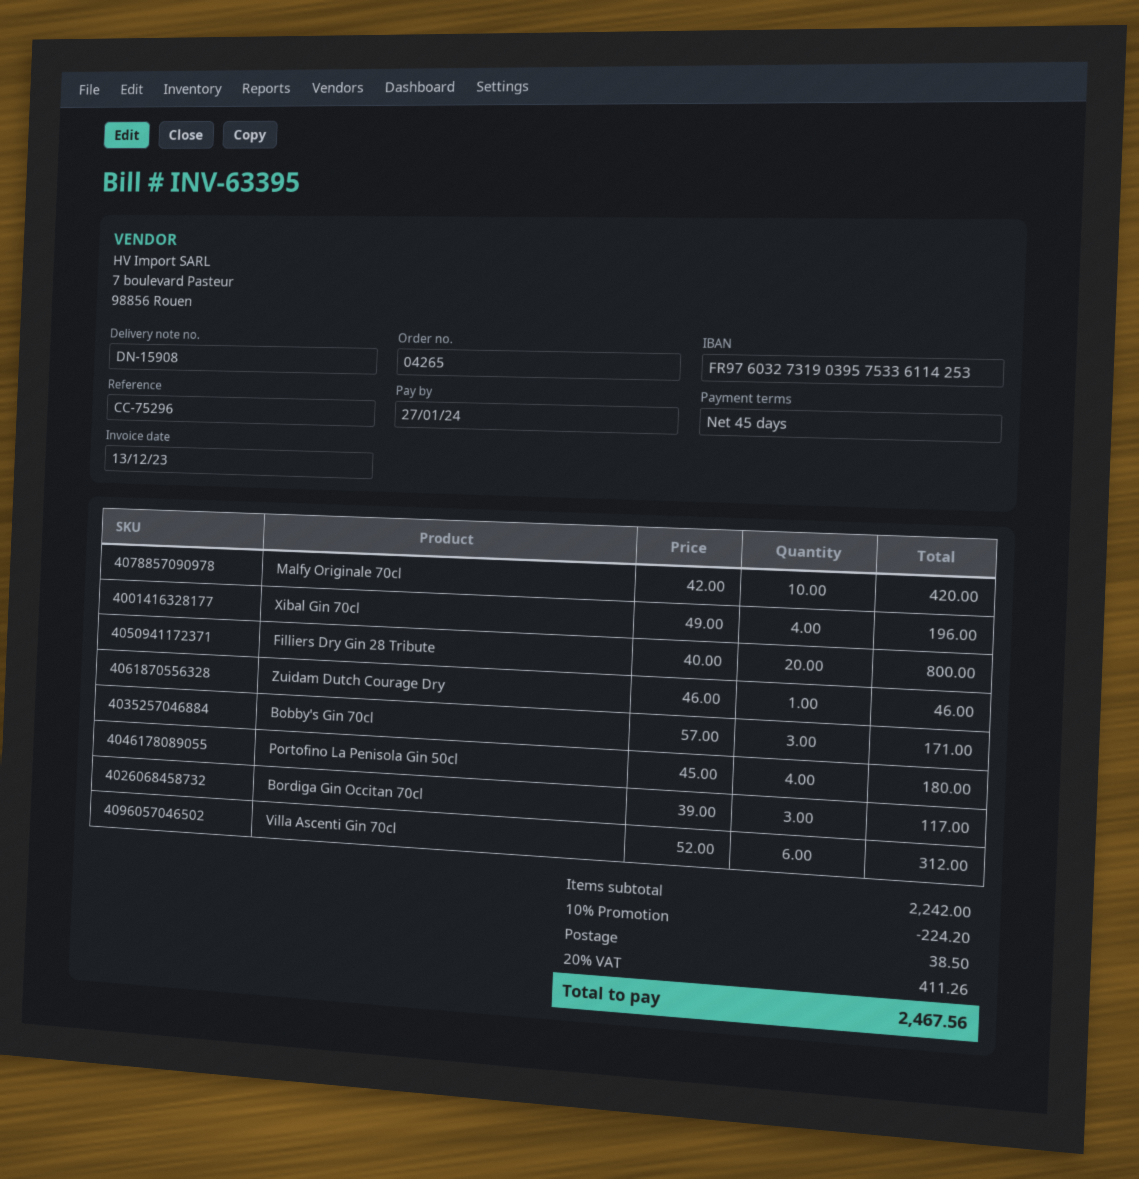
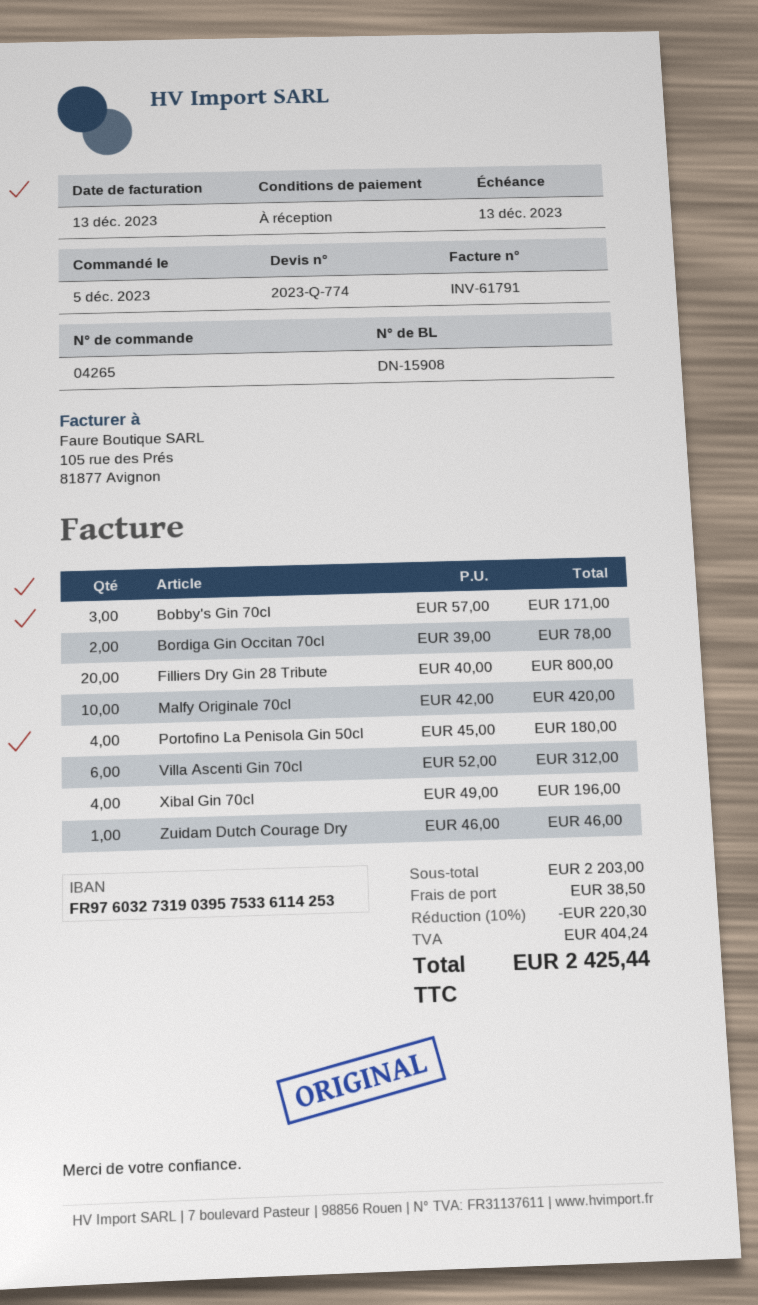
invoice number: INV-63395 -> INV-61791
payment terms: 45 days -> on receipt
due date: 2024-01-27 -> 2023-12-13
Bordiga Gin Occitan 70cl: 3 x 39.00 = 117.00 -> 2 x 39.00 = 78.00
subtotal: 2242.00 -> 2203.00
discount: 10% = 224.20 -> 10% = 220.30
tax: 411.26 -> 404.24
total: 2467.56 -> 2425.44

